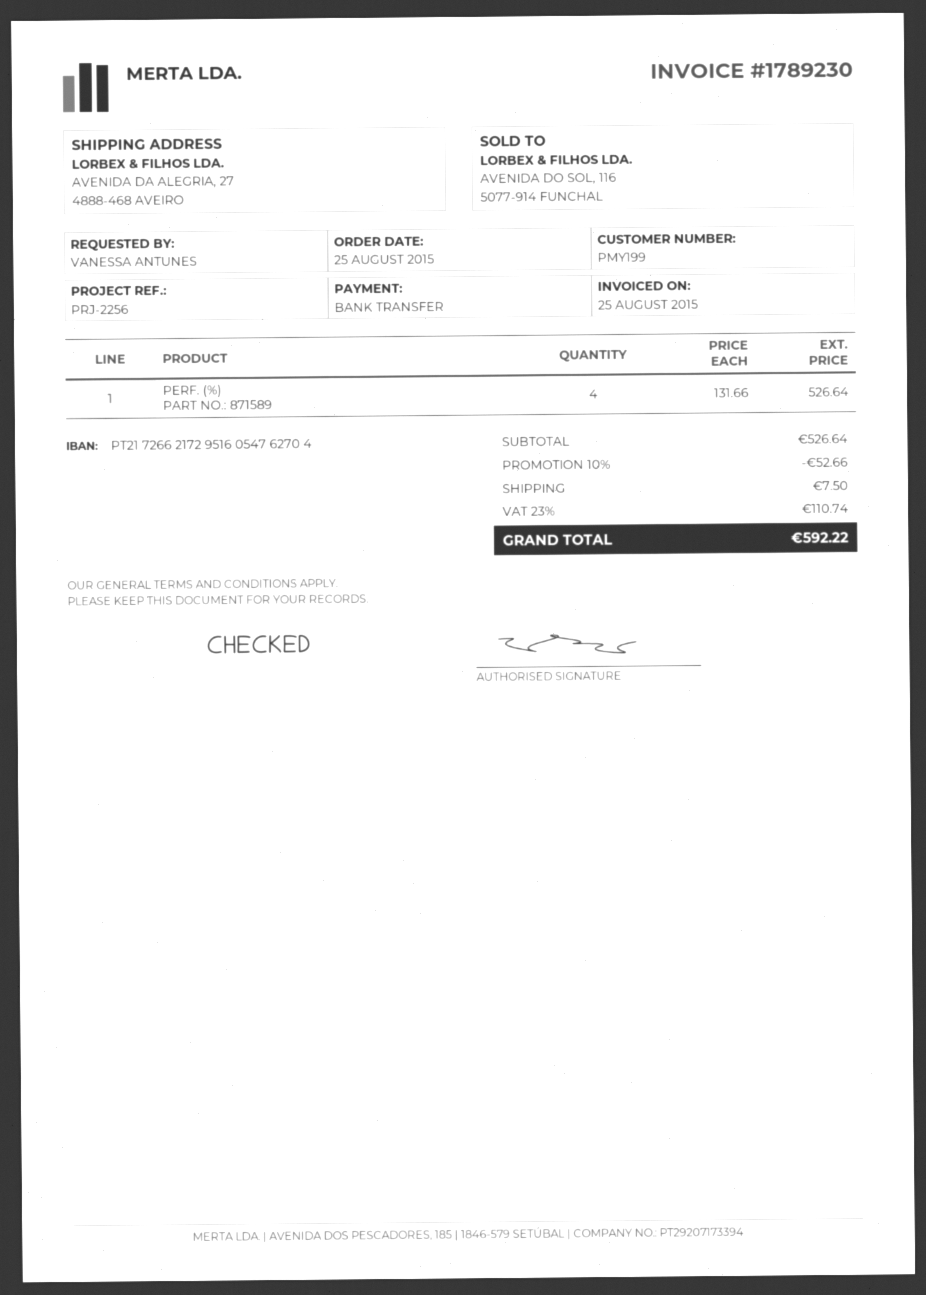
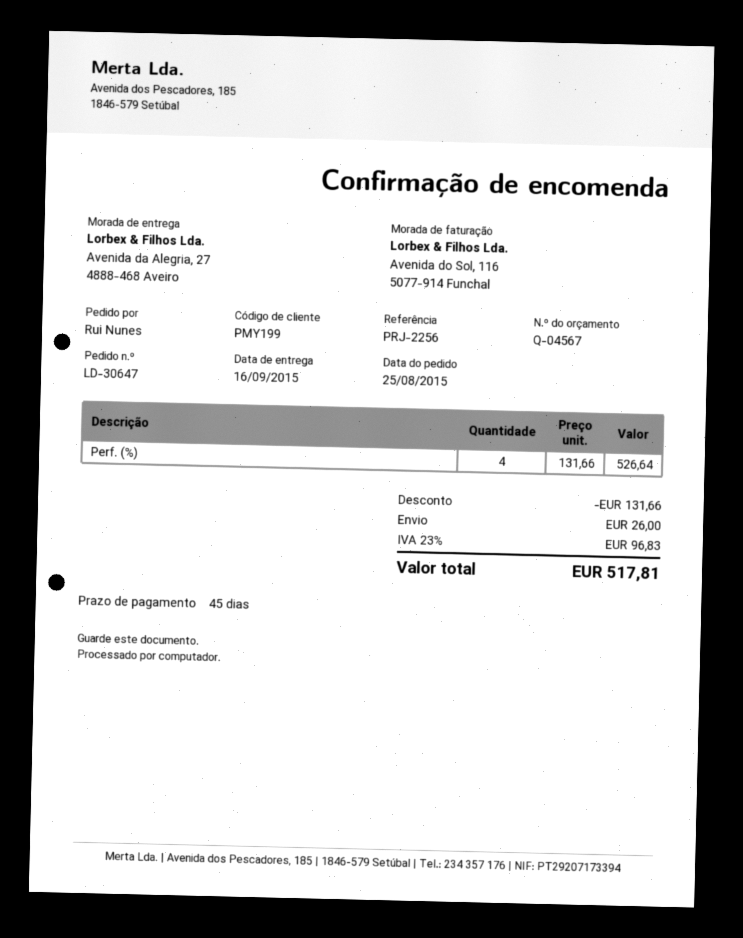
ordered by: VANESSA ANTUNES -> Rui Nunes
discount: 52.66 -> 131.66
shipping: 7.50 -> 26.00
tax: 23% = 110.74 -> 23% = 96.83
total: 592.22 -> 517.81

